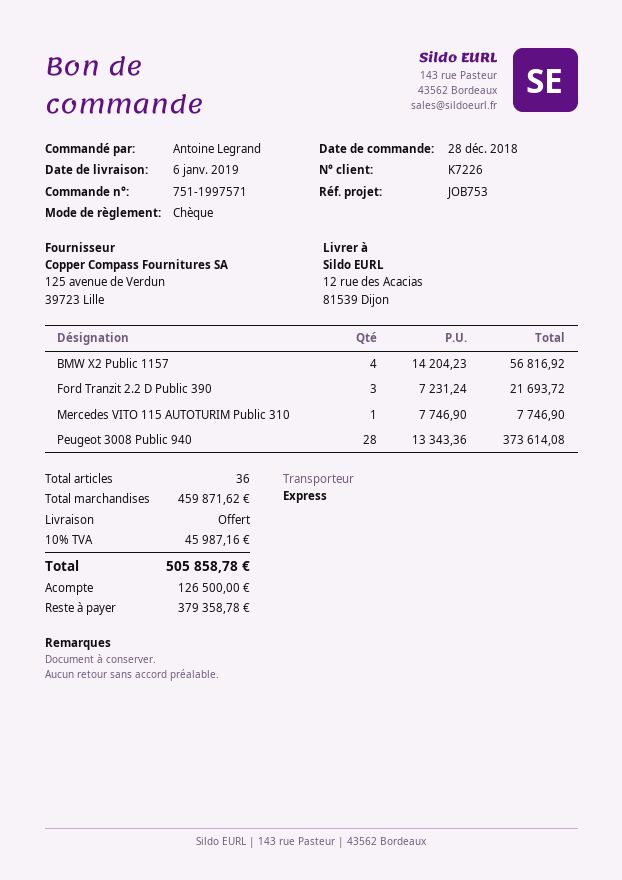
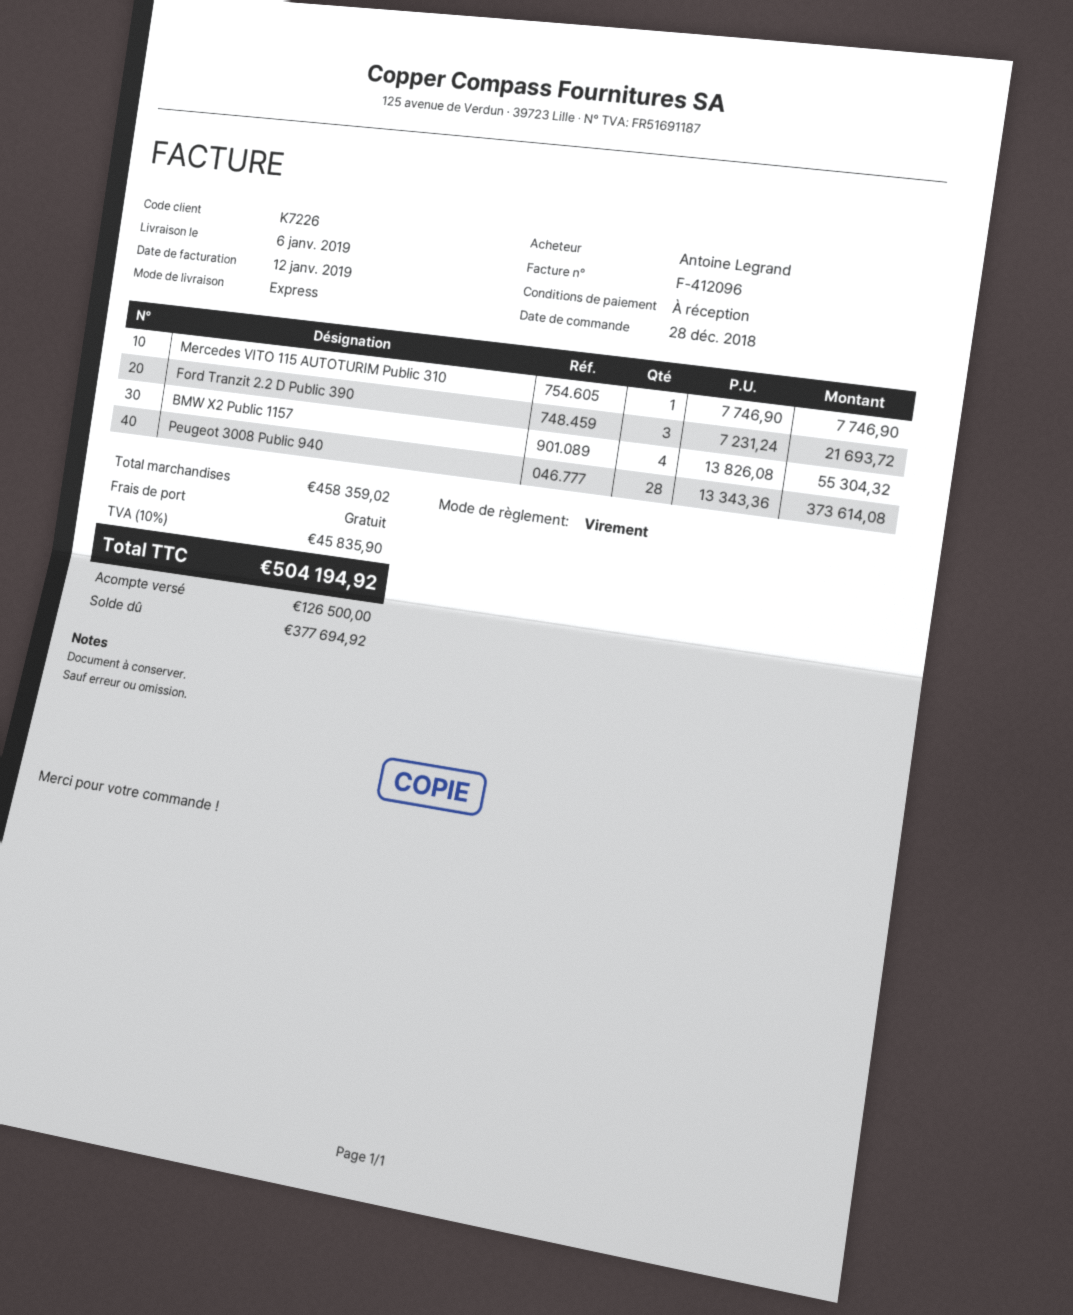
payment method: cheque -> bank transfer
BMW X2 Public 1157: 4 x 14204.23 = 56816.92 -> 4 x 13826.08 = 55304.32
subtotal: 459871.62 -> 458359.02
tax: 10% = 45987.16 -> 10% = 45835.90
total: 505858.78 -> 504194.92
balance: 379358.78 -> 377694.92

